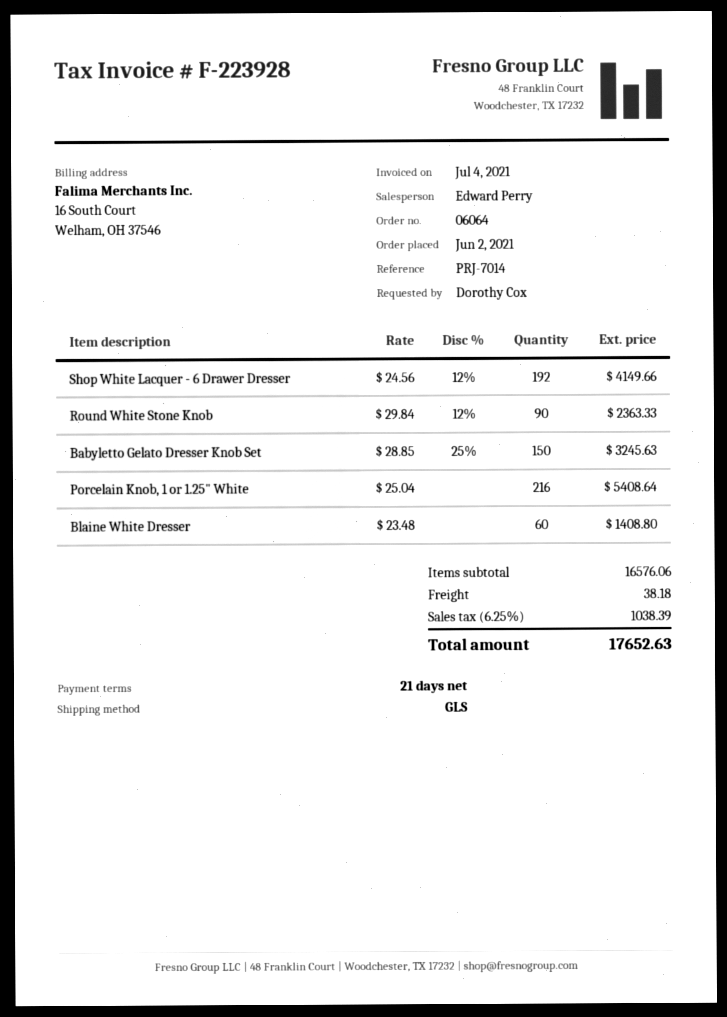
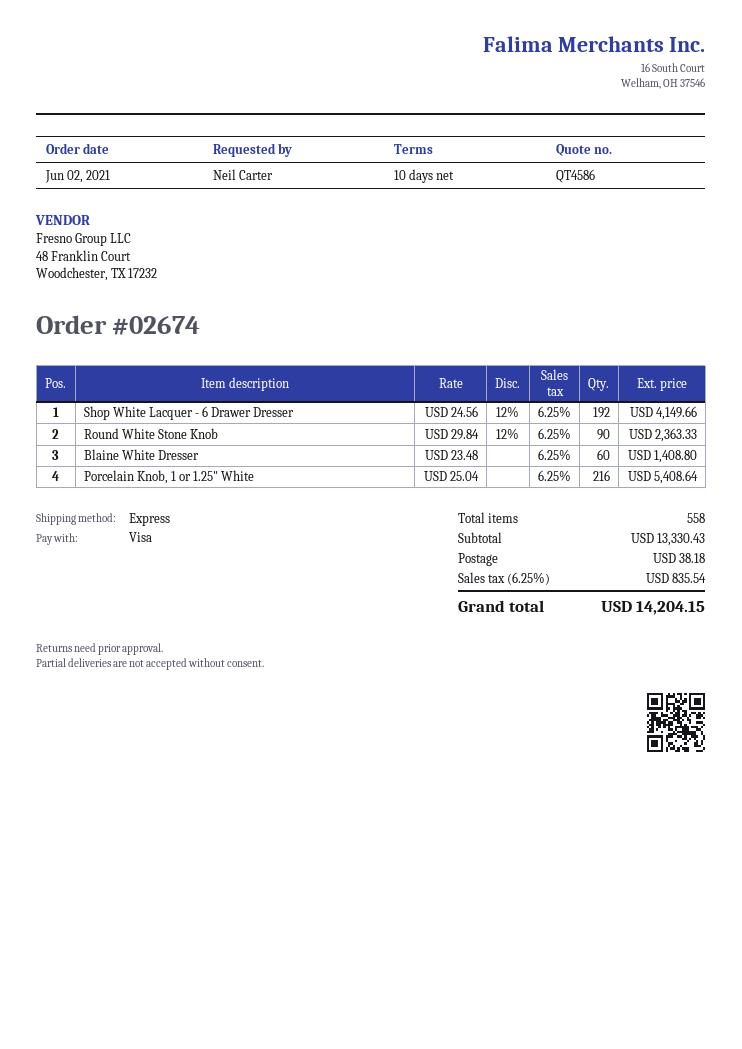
order number: 06064 -> 02674
payment terms: 21 days -> 10 days
ordered by: Dorothy Cox -> Neil Carter
shipping method: GLS -> express
Babyletto Gelato Dresser Knob Set: 150 x 28.85 - 25% = 3245.63 -> none
subtotal: 16576.06 -> 13330.43
tax: 6.25% = 1038.39 -> 6.25% = 835.54
total: 17652.63 -> 14204.15

